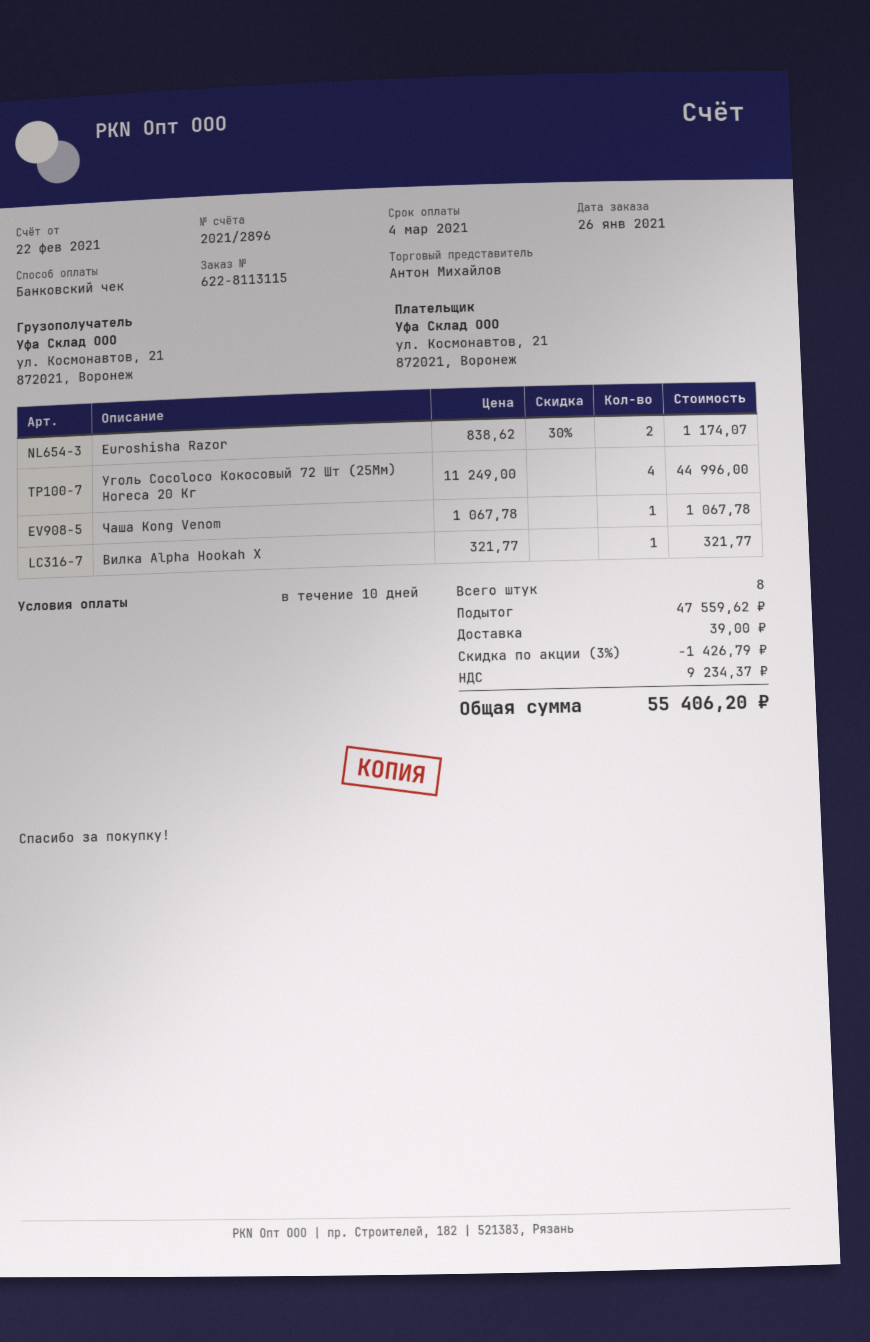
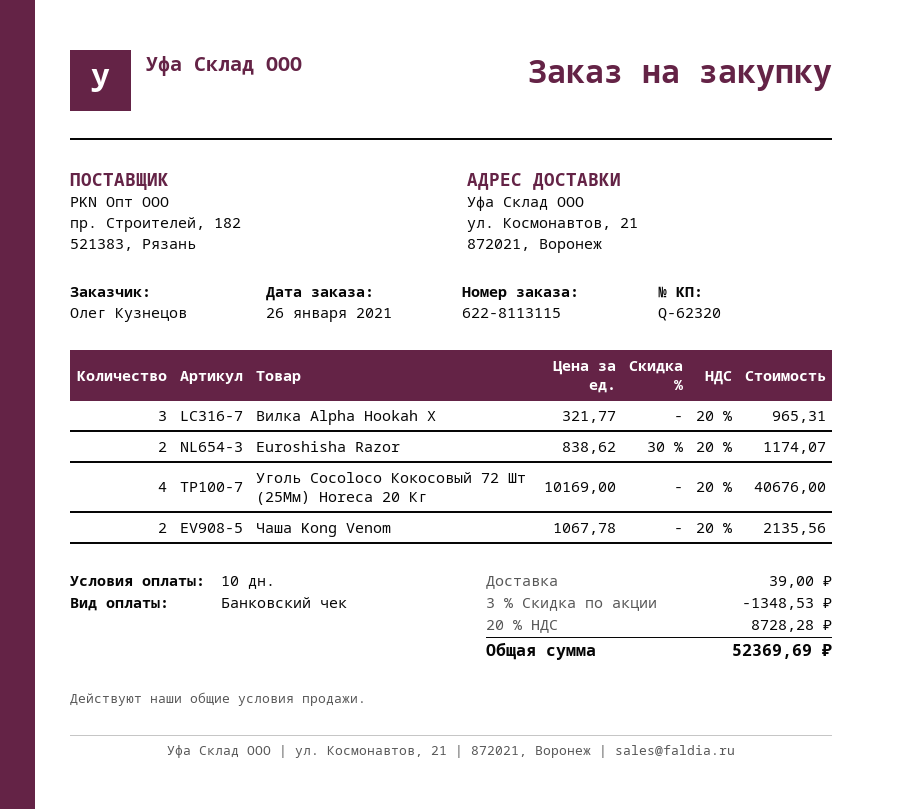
Уголь Cocoloco Кокосовый 72 Шт (25Мм) Horeca 20 Кг: 4 x 11249.00 = 44996.00 -> 4 x 10169.00 = 40676.00
Чаша Kong Venom: 1 x 1067.78 = 1067.78 -> 2 x 1067.78 = 2135.56
Вилка Alpha Hookah X: 1 x 321.77 = 321.77 -> 3 x 321.77 = 965.31
discount: 3% = 1426.79 -> 3% = 1348.53
tax: 9234.37 -> 8728.28
total: 55406.20 -> 52369.69

